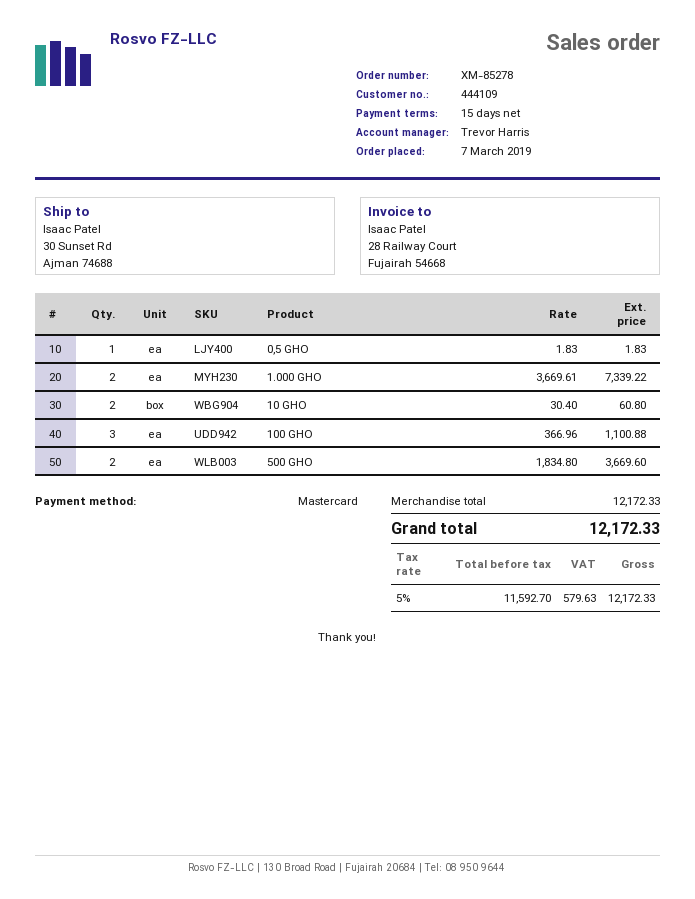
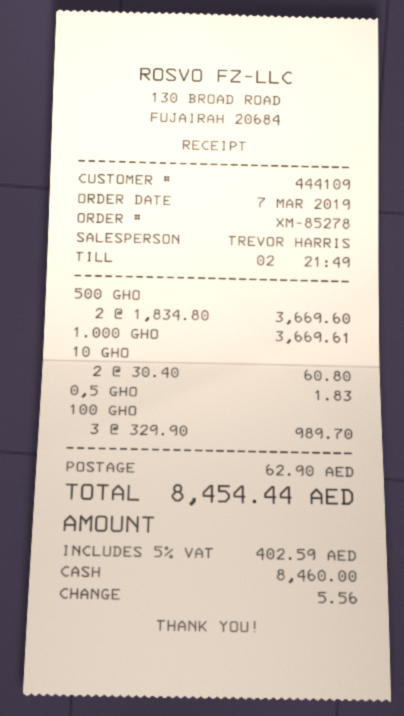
payment method: Mastercard -> cash
1.000 GHO: 2 x 3669.61 = 7339.22 -> 1 x 3669.61 = 3669.61
100 GHO: 3 x 366.96 = 1100.88 -> 3 x 329.90 = 989.70
shipping: none -> 62.90
tax: 5% = 579.63 -> 5% = 402.59
total: 12172.33 -> 8454.44

